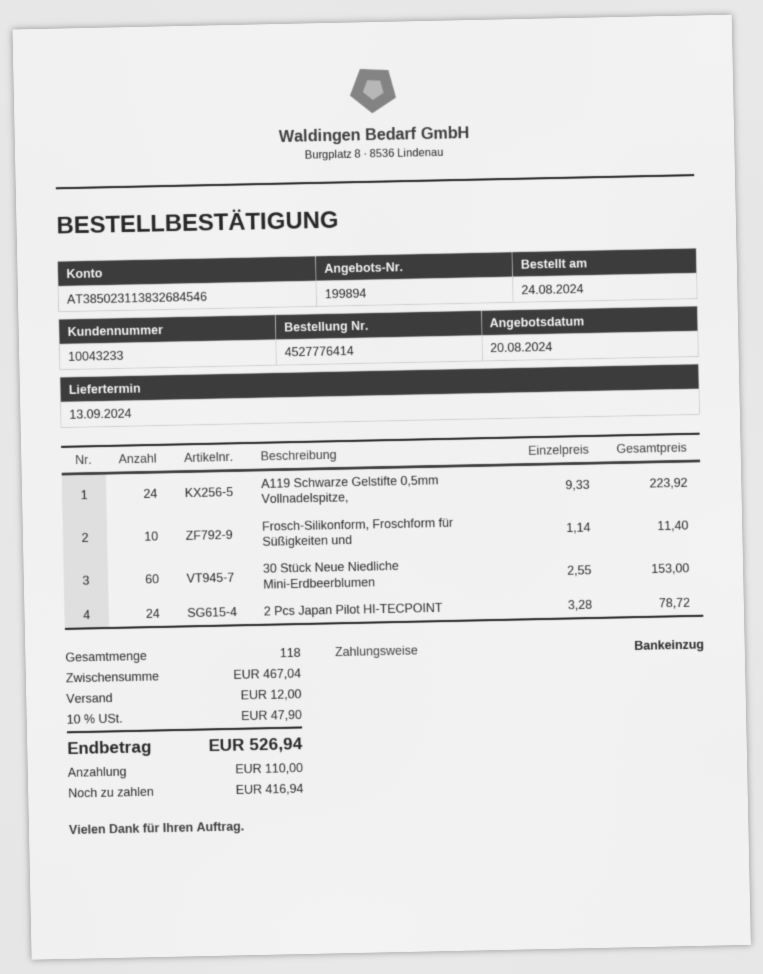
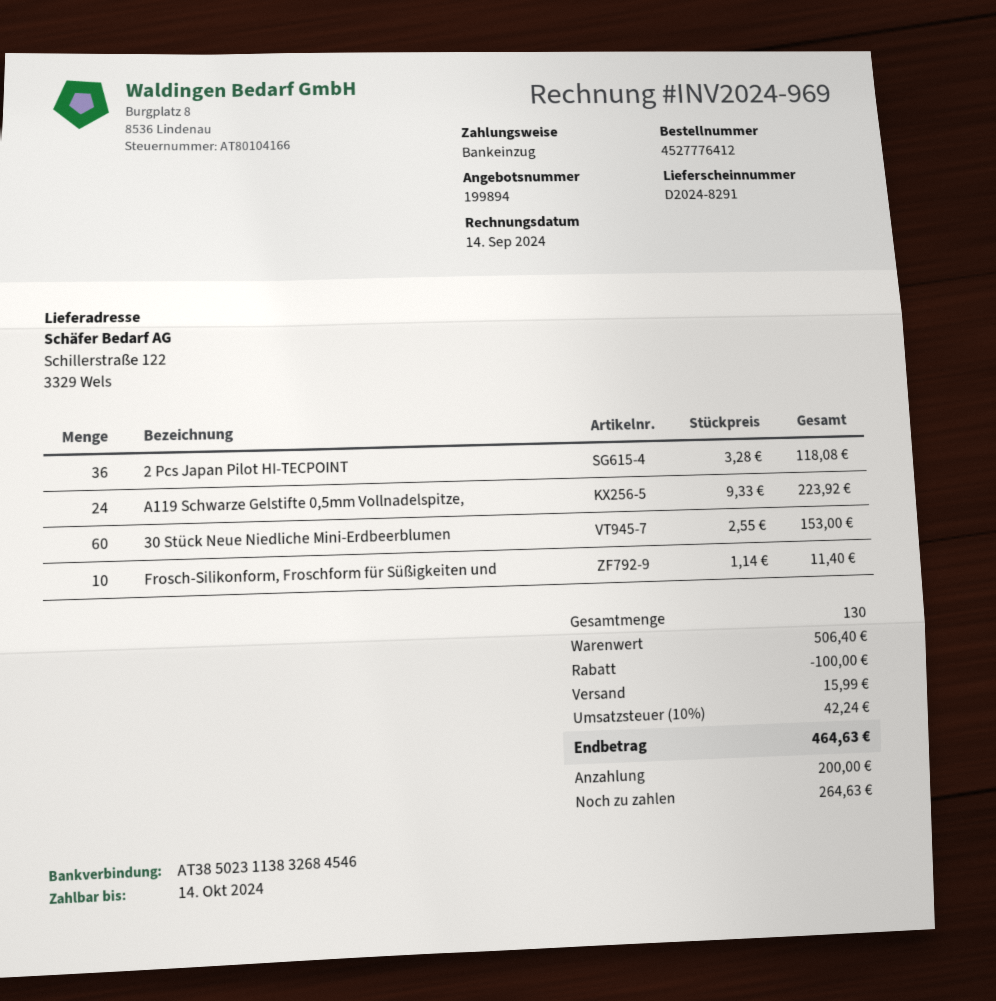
order number: 4527776414 -> 4527776412
2 Pcs Japan Pilot HI-TECPOINT: 24 x 3.28 = 78.72 -> 36 x 3.28 = 118.08
total quantity: 118 -> 130
subtotal: 467.04 -> 506.40
discount: none -> 100.00
shipping: 12.00 -> 15.99
tax: 10% = 47.90 -> 10% = 42.24
total: 526.94 -> 464.63
deposit: 110.00 -> 200.00
balance: 416.94 -> 264.63

